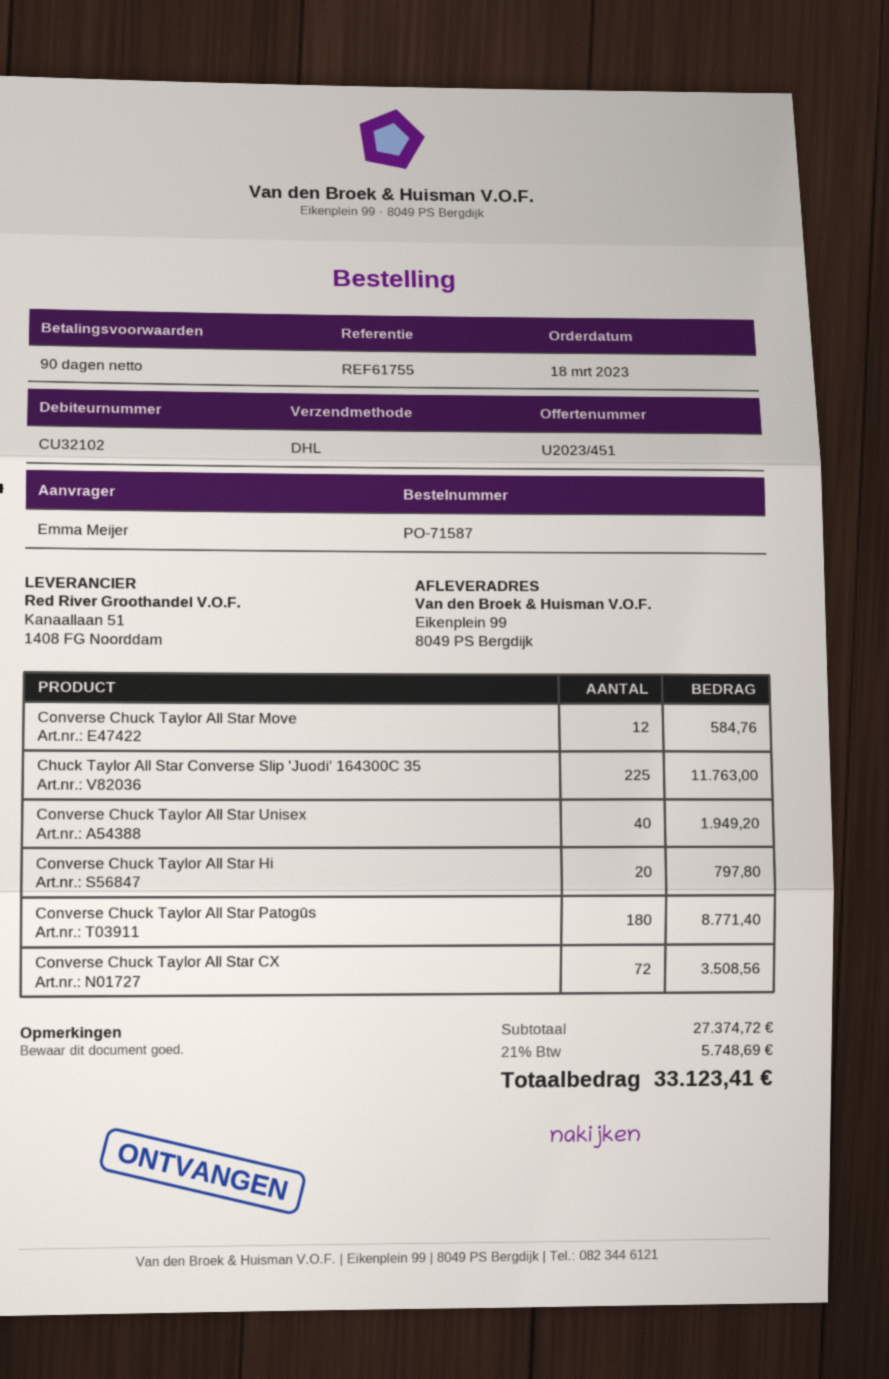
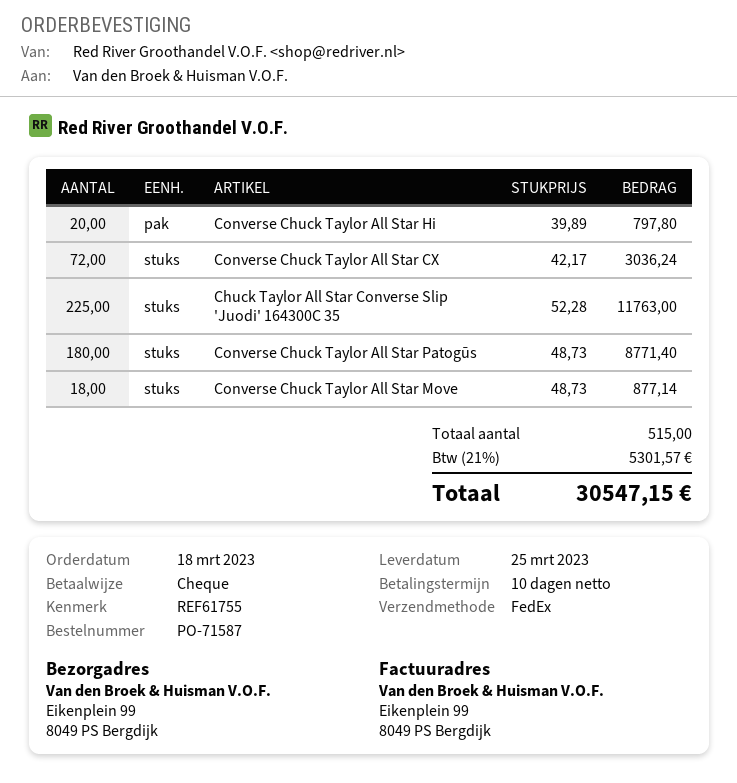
payment terms: 90 days -> 10 days
shipping method: DHL -> FedEx
Converse Chuck Taylor All Star Move: 12 for 584.76 -> 18 for 877.14
Converse Chuck Taylor All Star Unisex: 40 for 1949.20 -> none
Converse Chuck Taylor All Star CX: 72 for 3508.56 -> 72 for 3036.24
tax: 21% = 5748.69 -> 21% = 5301.57
total: 33123.41 -> 30547.15

